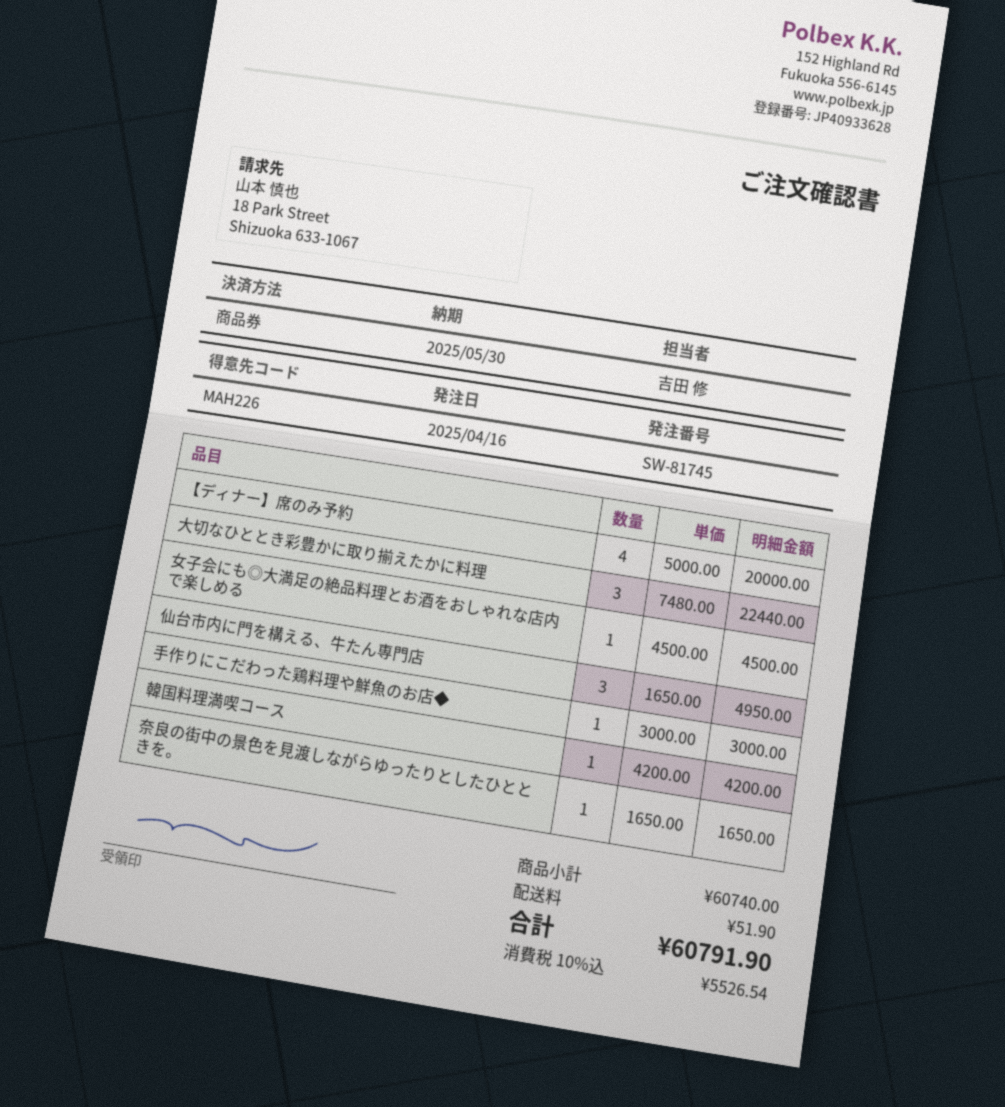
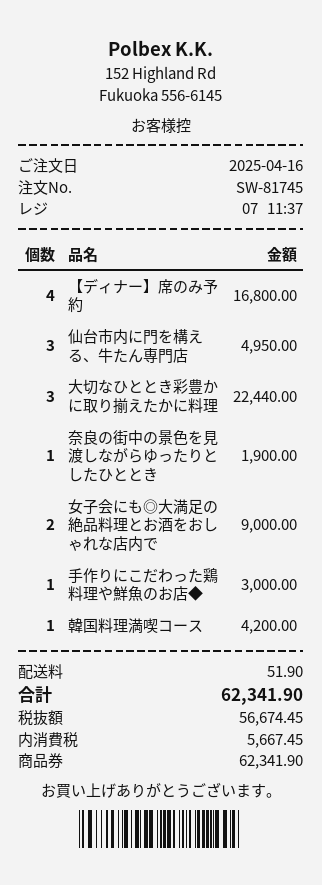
【ディナー】席のみ予約: 4 for 20000.00 -> 4 for 16800.00
女子会にも◎大満足の絶品料理とお酒をおしゃれな店内で楽しめる: 1 for 4500.00 -> 2 for 9000.00
奈良の街中の景色を見渡しながらゆったりとしたひとときを。: 1 for 1650.00 -> 1 for 1900.00
tax: 5526.54 -> 5667.45
total: 60791.90 -> 62341.90

